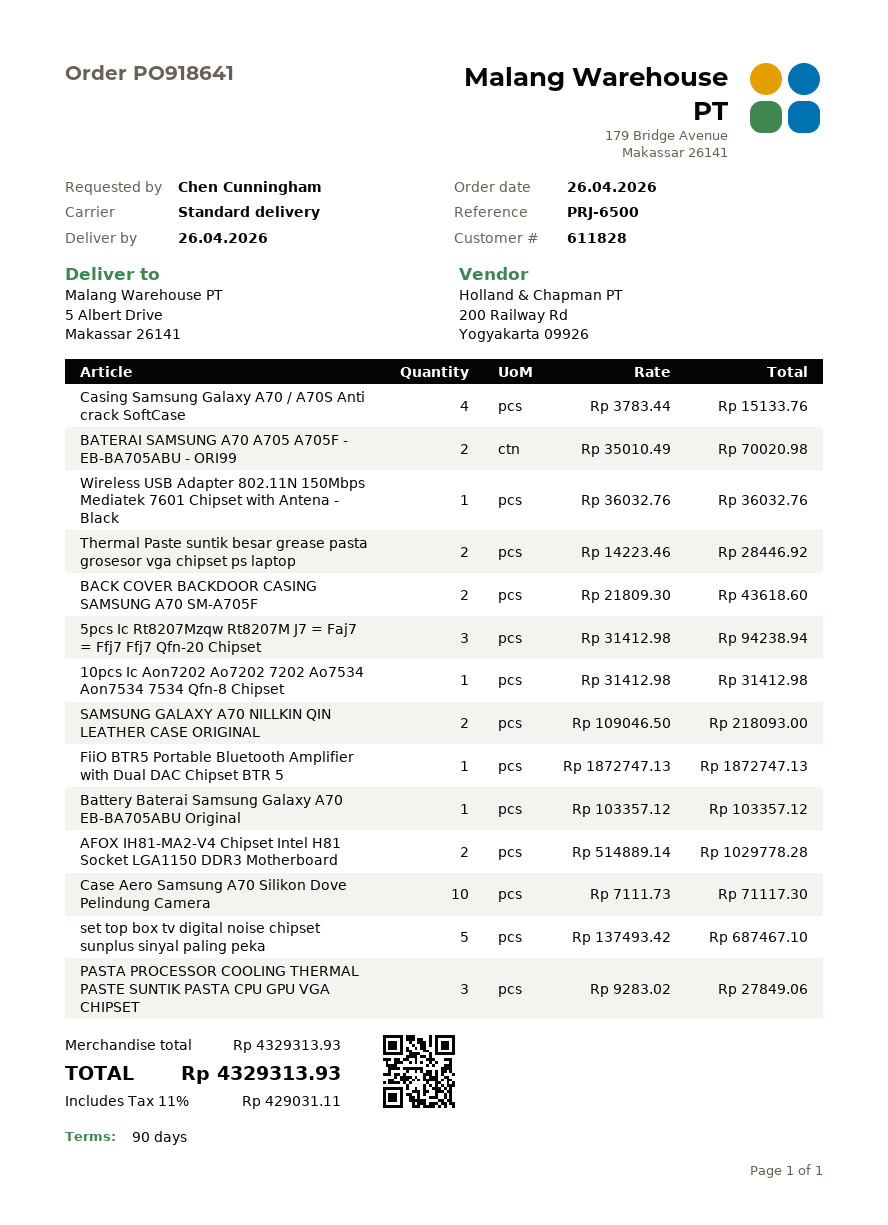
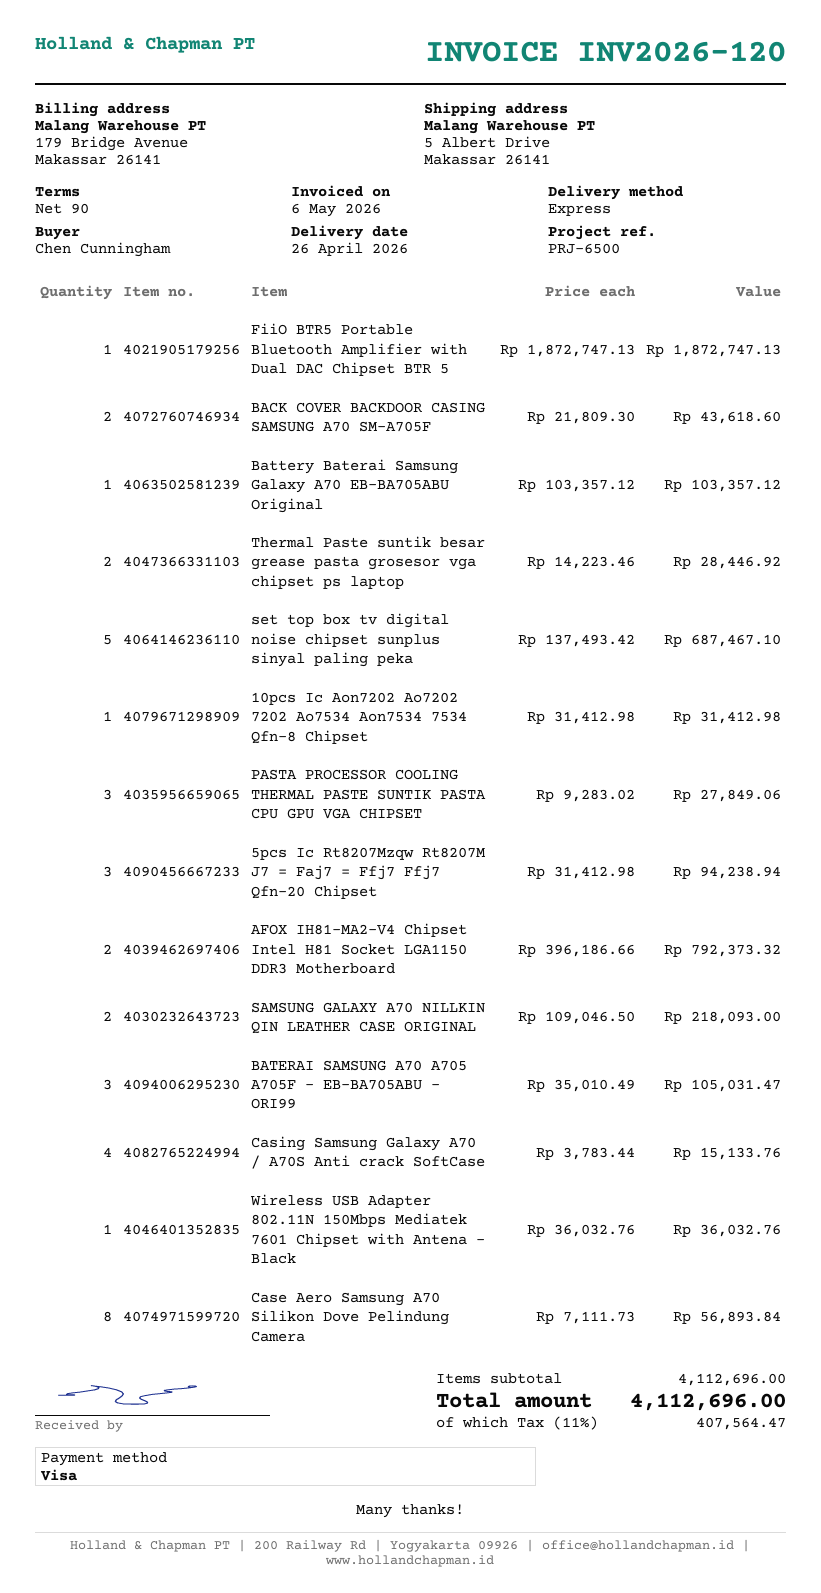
shipping method: standard -> express
BATERAI SAMSUNG A70 A705 A705F - EB-BA705ABU - ORI99: 2 x 35010.49 = 70020.98 -> 3 x 35010.49 = 105031.47
AFOX IH81-MA2-V4 Chipset Intel H81 Socket LGA1150 DDR3 Motherboard: 2 x 514889.14 = 1029778.28 -> 2 x 396186.66 = 792373.32
Case Aero Samsung A70 Silikon Dove Pelindung Camera: 10 x 7111.73 = 71117.30 -> 8 x 7111.73 = 56893.84
subtotal: 4329313.93 -> 4112696.00
tax: 11% = 429031.11 -> 11% = 407564.47
total: 4329313.93 -> 4112696.00

